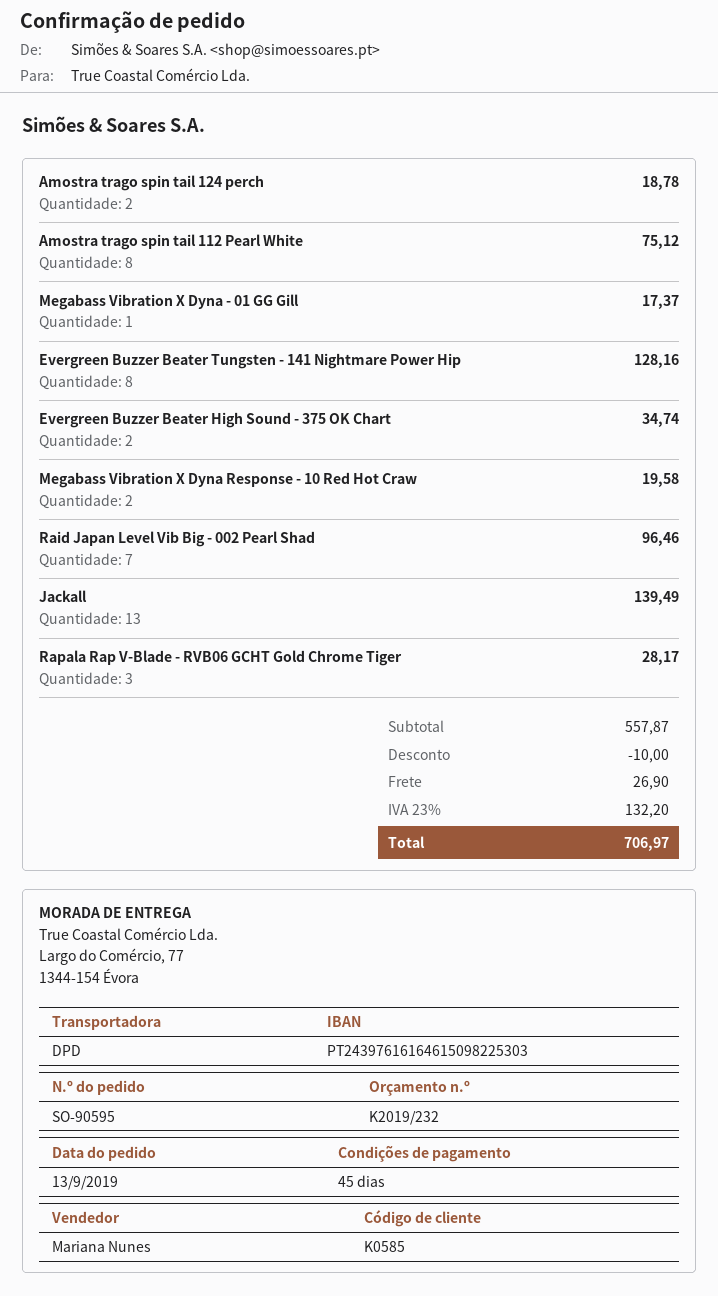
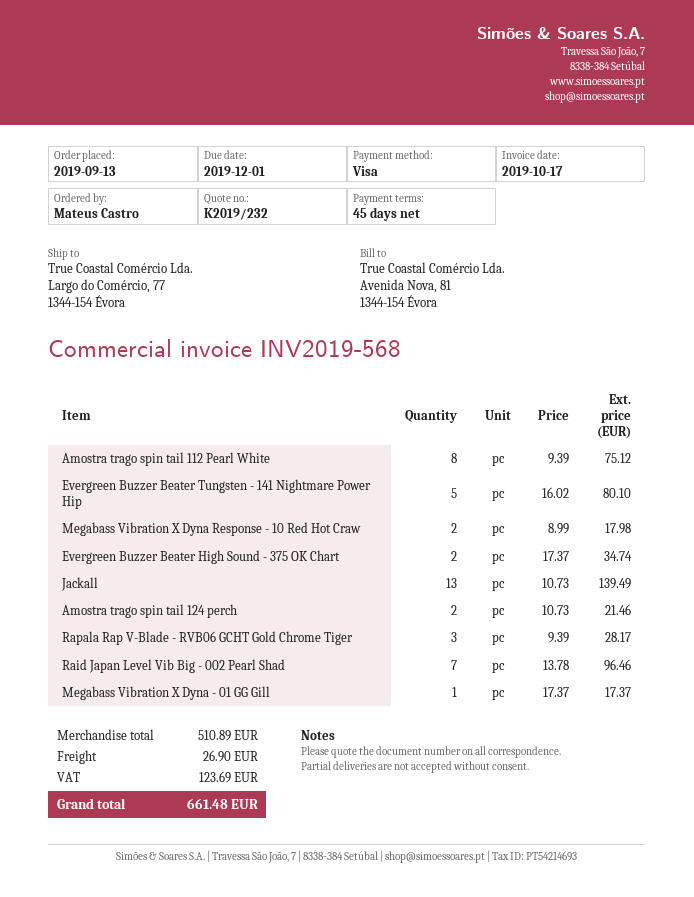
Amostra trago spin tail 124 perch: 2 for 18.78 -> 2 for 21.46
Evergreen Buzzer Beater Tungsten - 141 Nightmare Power Hip: 8 for 128.16 -> 5 for 80.10
Megabass Vibration X Dyna Response - 10 Red Hot Craw: 2 for 19.58 -> 2 for 17.98
subtotal: 557.87 -> 510.89
discount: 10.00 -> none
tax: 132.20 -> 123.69
total: 706.97 -> 661.48

